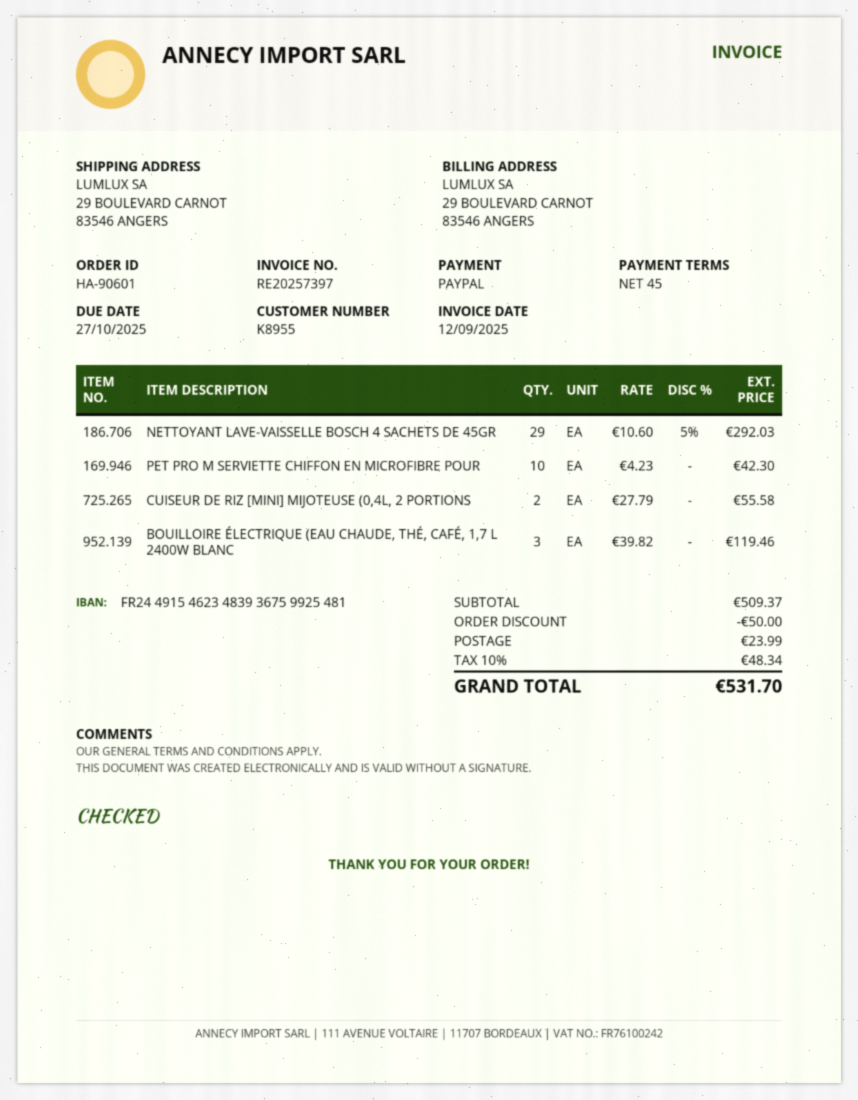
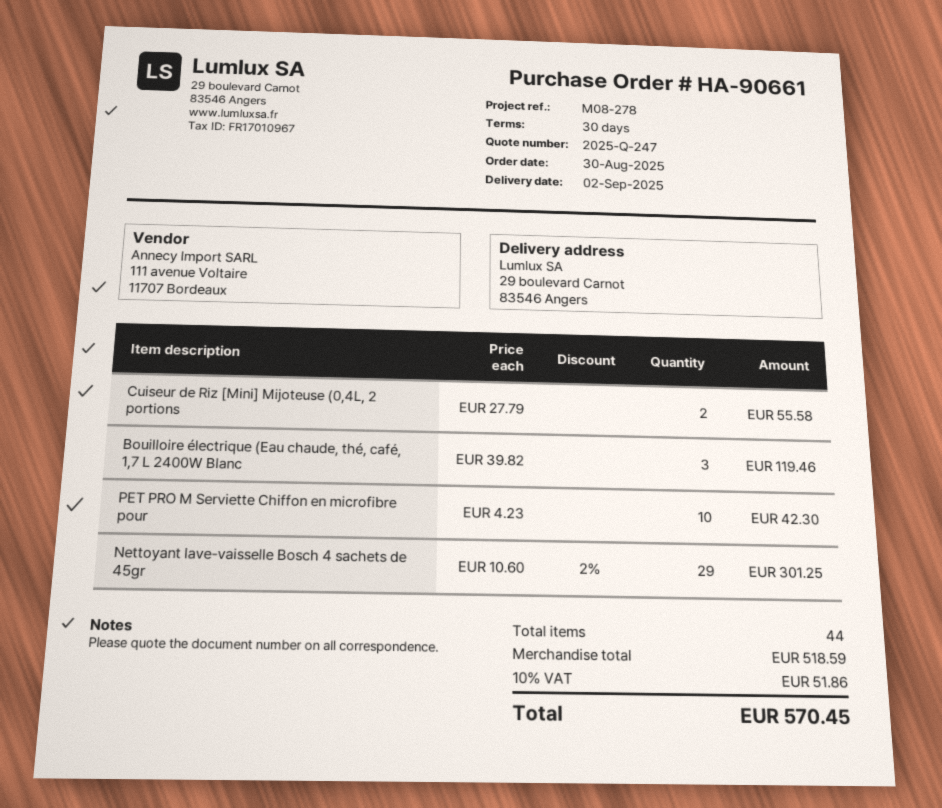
order number: HA-90601 -> HA-90661
payment terms: 45 days -> 30 days
NETTOYANT LAVE-VAISSELLE BOSCH 4 SACHETS DE 45GR: 29 x 10.60 - 5% = 292.03 -> 29 x 10.60 - 2% = 301.25
subtotal: 509.37 -> 518.59
discount: 50.00 -> none
shipping: 23.99 -> none
tax: 10% = 48.34 -> 10% = 51.86
total: 531.70 -> 570.45

